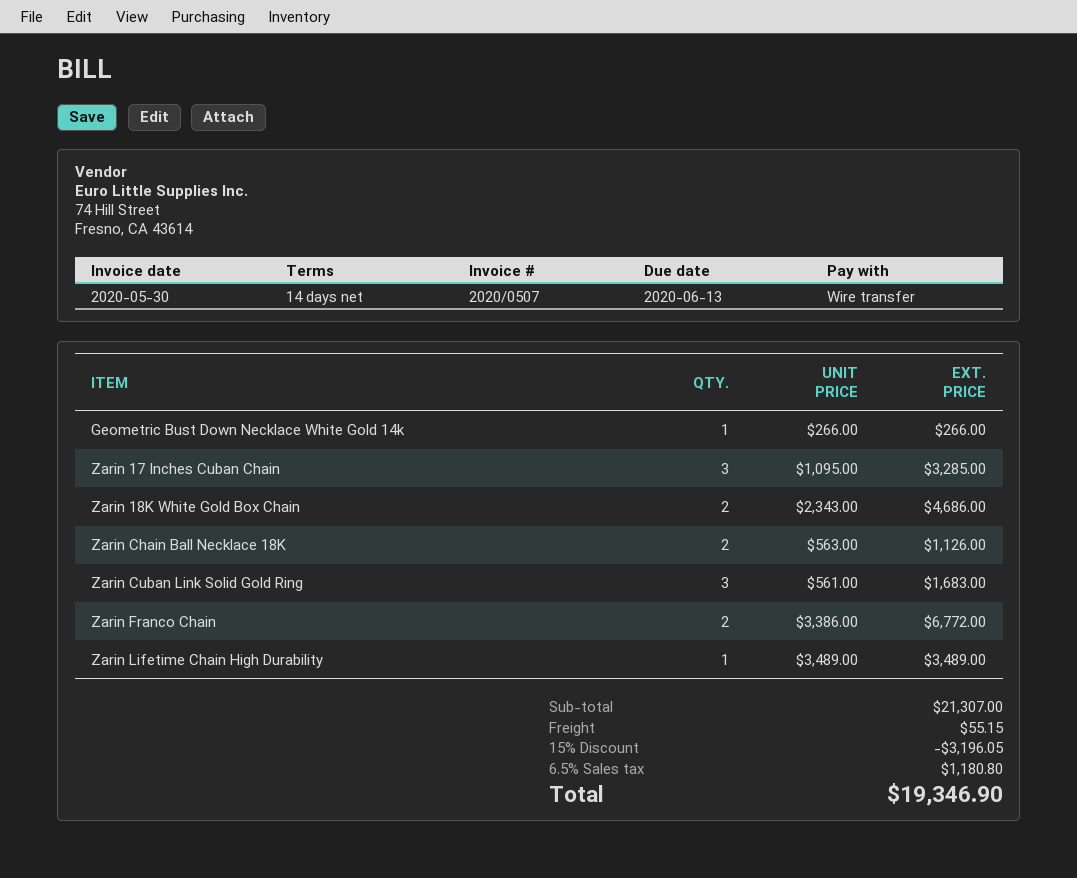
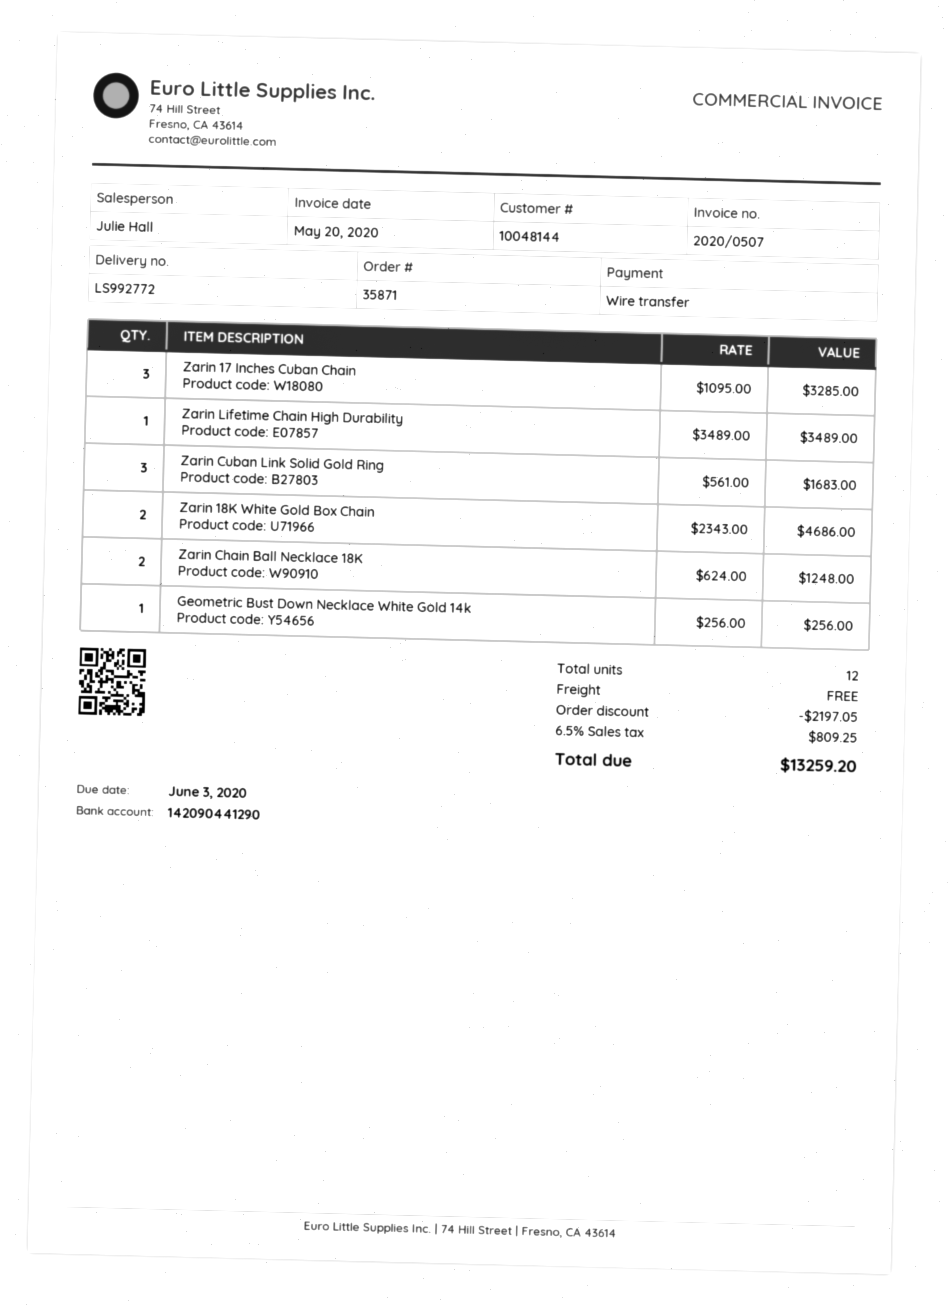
invoice date: 2020-05-30 -> 2020-05-20
due date: 2020-06-13 -> 2020-06-03
Geometric Bust Down Necklace White Gold 14k: 1 x 266.00 = 266.00 -> 1 x 256.00 = 256.00
Zarin Chain Ball Necklace 18K: 2 x 563.00 = 1126.00 -> 2 x 624.00 = 1248.00
Zarin Franco Chain: 2 x 3386.00 = 6772.00 -> none
discount: 3196.05 -> 2197.05
shipping: 55.15 -> 0.00
tax: 6.5% = 1180.80 -> 6.5% = 809.25
total: 19346.90 -> 13259.20

